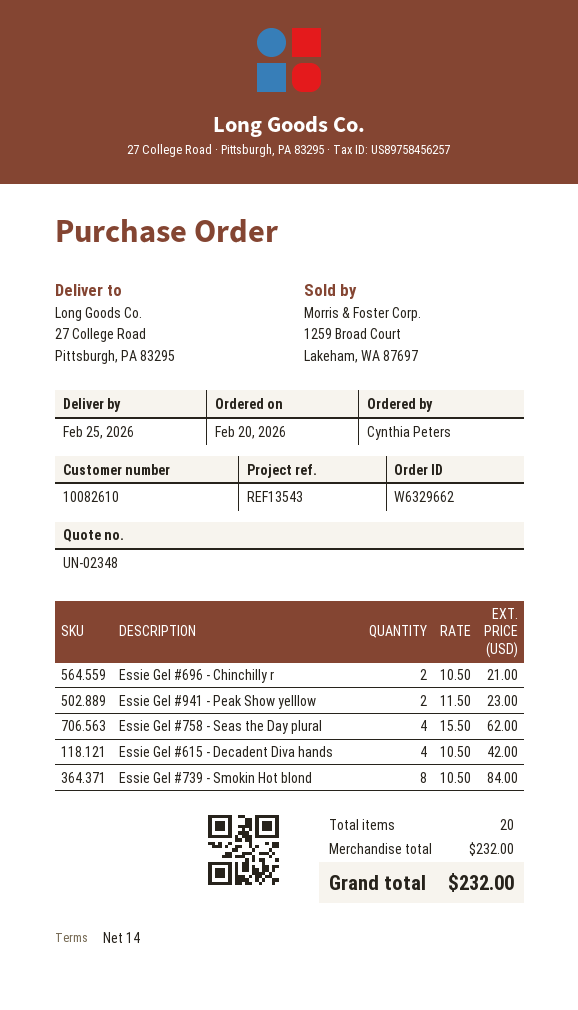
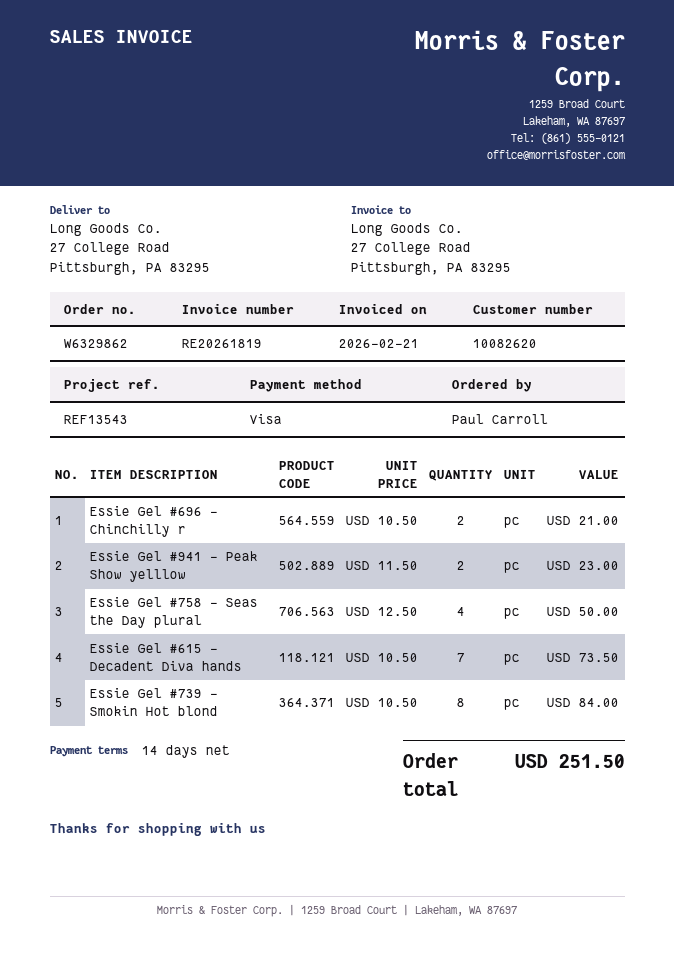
order number: W6329662 -> W6329862
customer number: 10082610 -> 10082620
ordered by: Cynthia Peters -> Paul Carroll
Essie Gel #758 - Seas the Day plural: 4 x 15.50 = 62.00 -> 4 x 12.50 = 50.00
Essie Gel #615 - Decadent Diva hands: 4 x 10.50 = 42.00 -> 7 x 10.50 = 73.50
total: 232.00 -> 251.50

